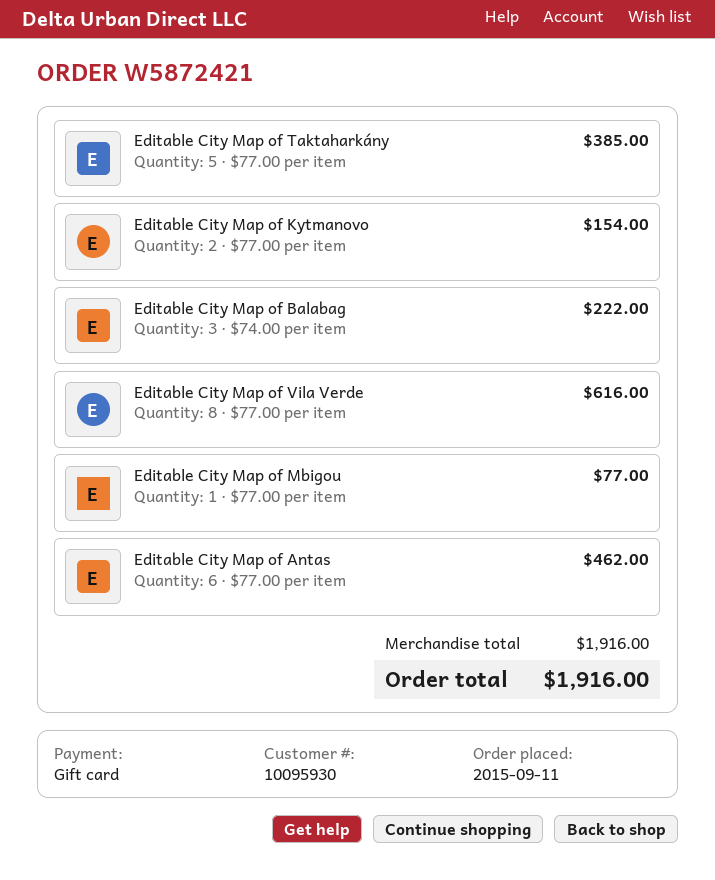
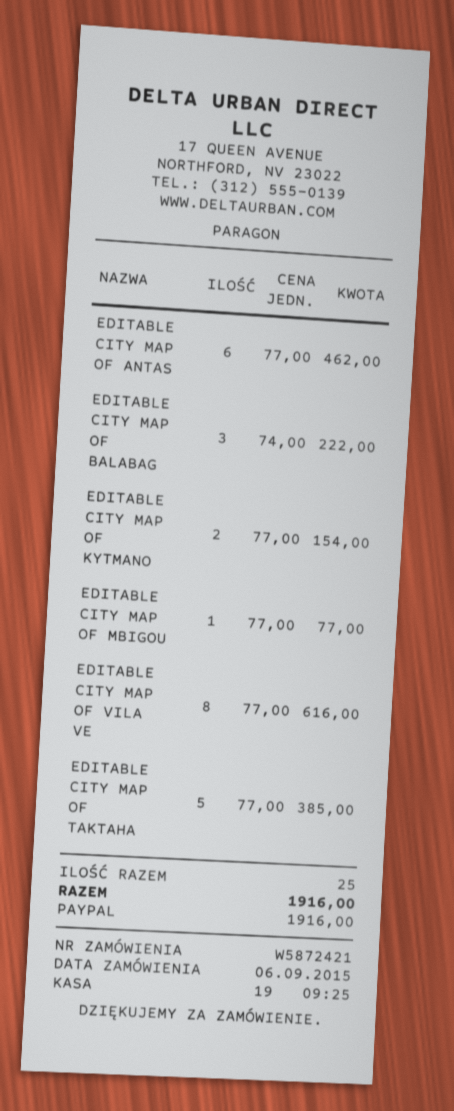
order date: 2015-09-11 -> 2015-09-06
payment method: gift card -> PayPal

